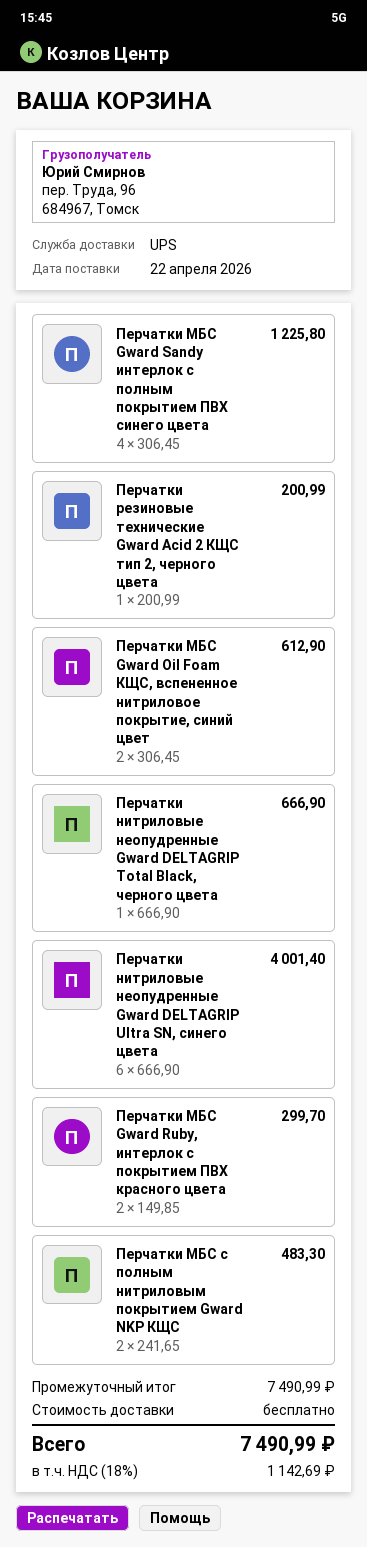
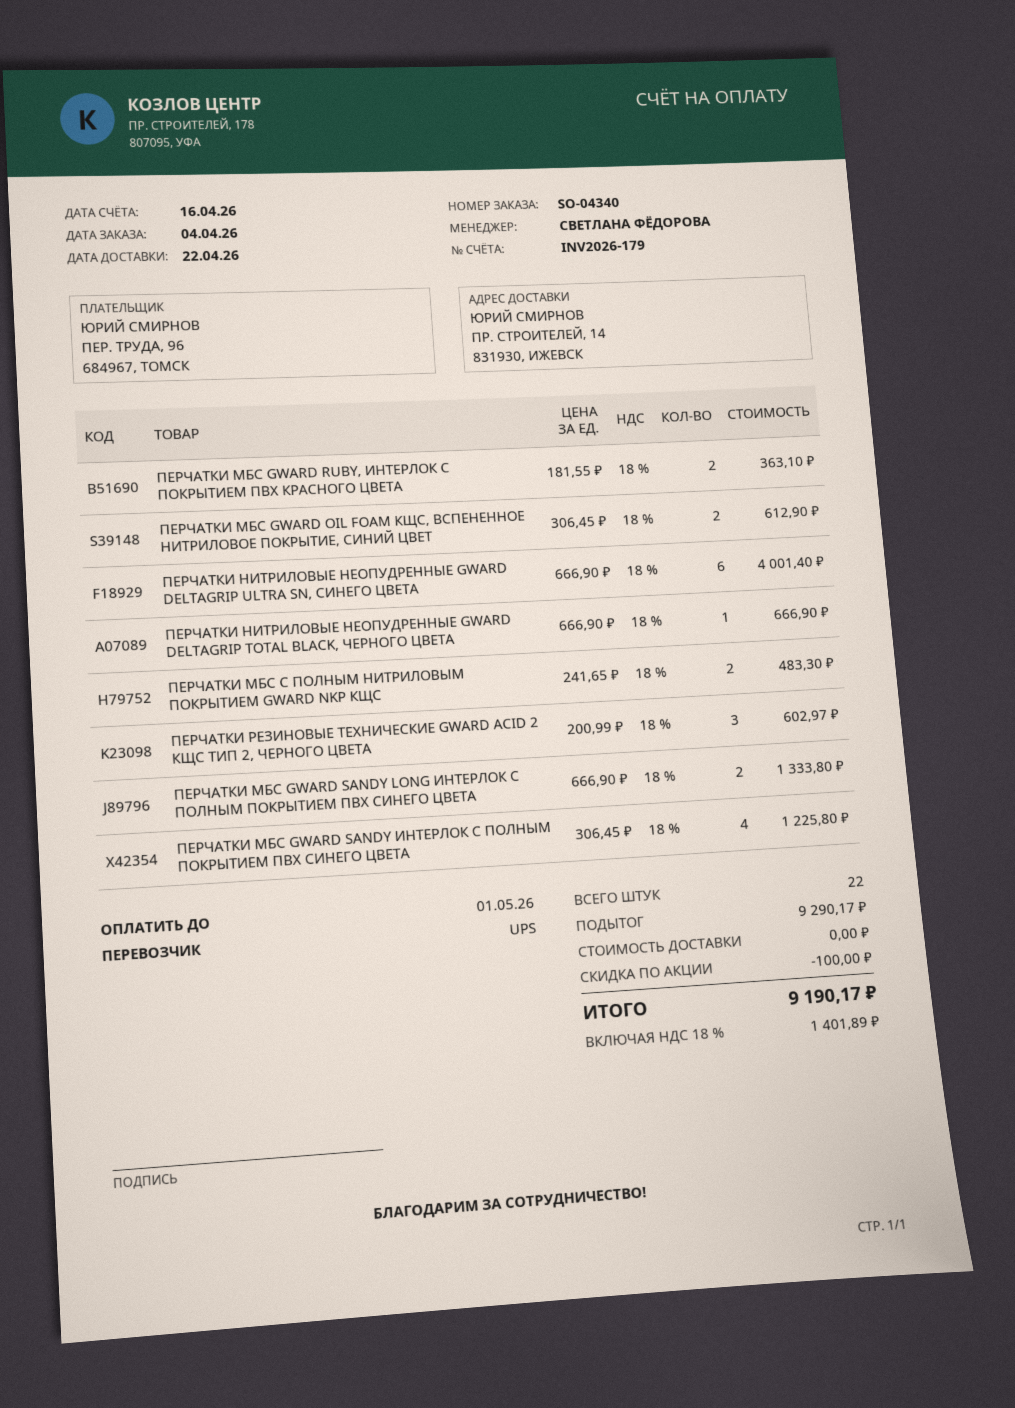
ship to: пер. Труда, 96, 684967, Томск -> ПР. СТРОИТЕЛЕЙ, 14, 831930, ИЖЕВСК
Перчатки резиновые технические Gward Acid 2 КЩС тип 2, черного цвета: 1 x 200.99 = 200.99 -> 3 x 200.99 = 602.97
Перчатки МБС Gward Ruby, интерлок с покрытием ПВХ красного цвета: 2 x 149.85 = 299.70 -> 2 x 181.55 = 363.10
ПЕРЧАТКИ МБС GWARD SANDY LONG ИНТЕРЛОК С ПОЛНЫМ ПОКРЫТИЕМ ПВХ СИНЕГО ЦВЕТА: none -> 2 x 666.90 = 1333.80
subtotal: 7490.99 -> 9290.17
discount: none -> 100.00
tax: 18% = 1142.69 -> 18% = 1401.89
total: 7490.99 -> 9190.17

